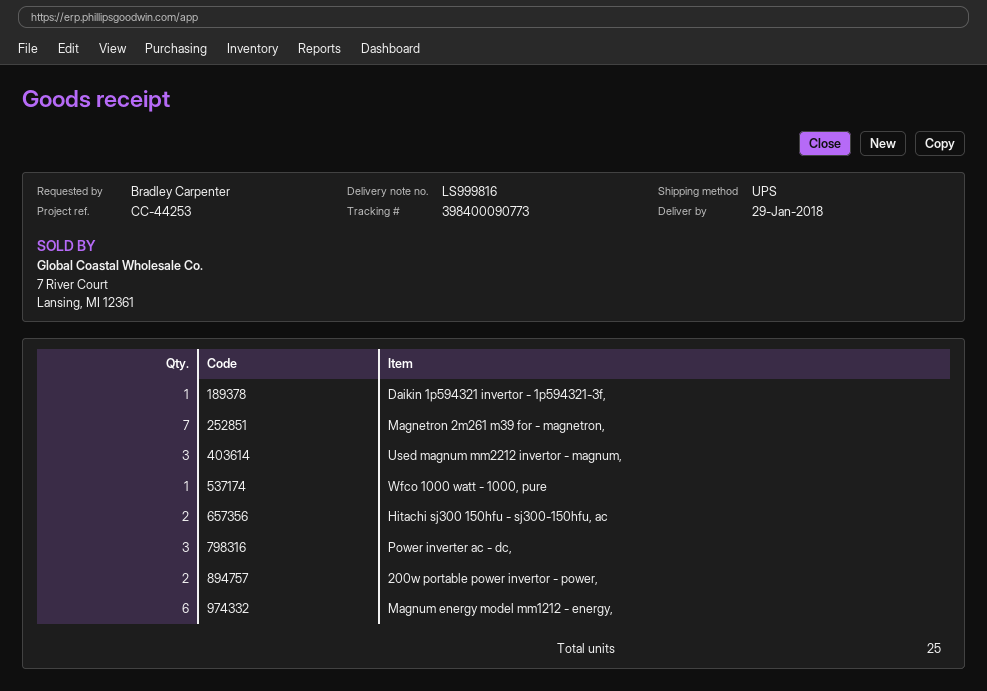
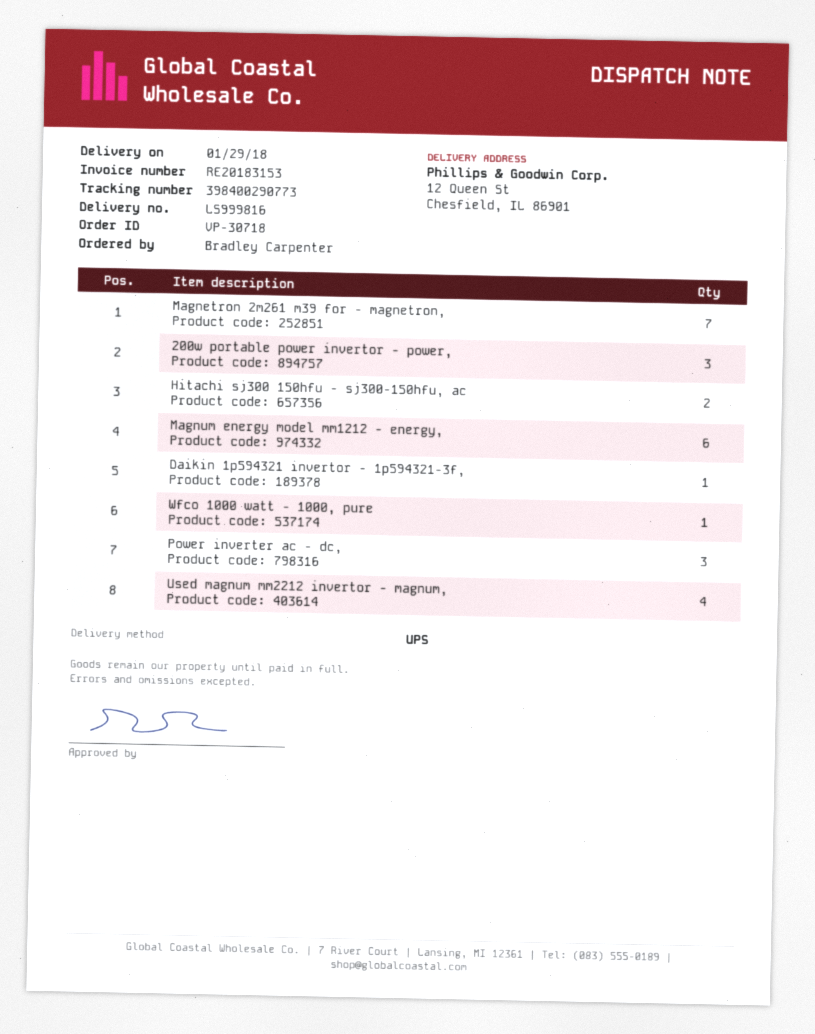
tracking number: 398400090773 -> 398400290773
Used magnum mm2212 invertor - magnum,: 3 -> 4
200w portable power invertor - power,: 2 -> 3

